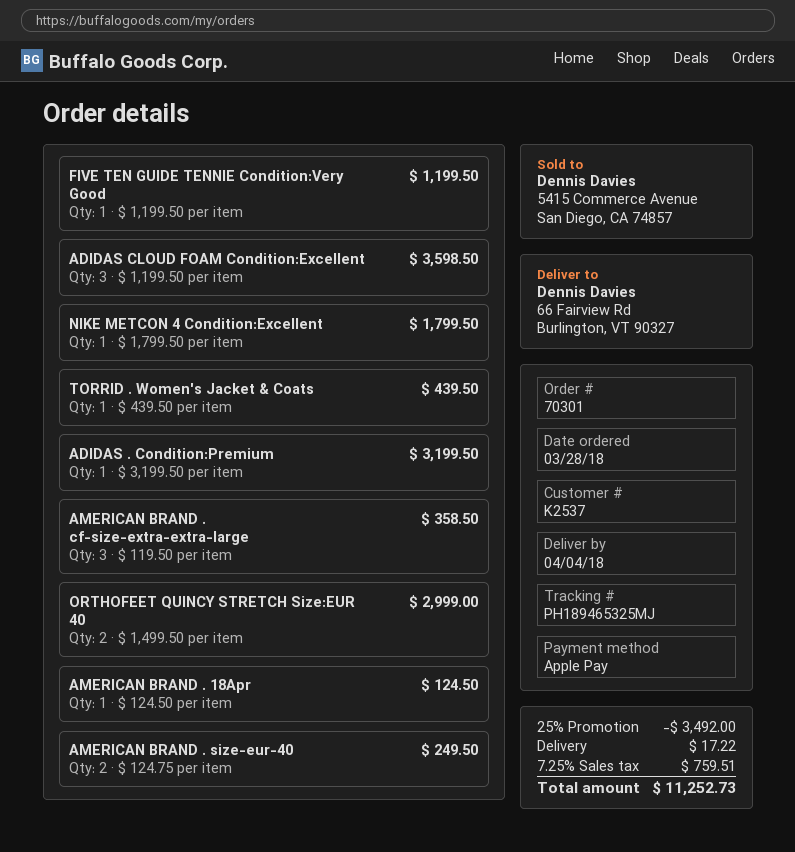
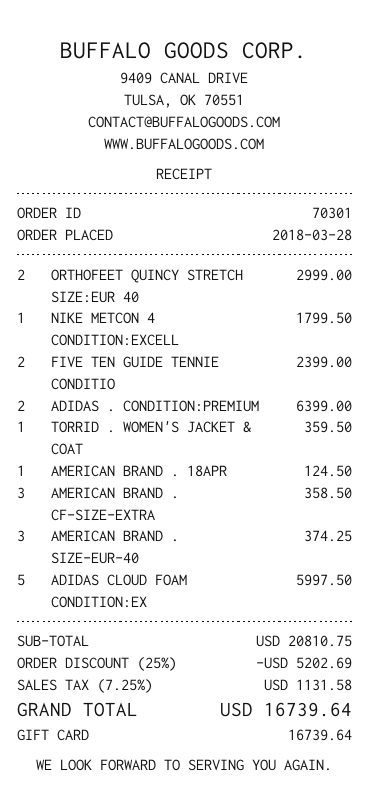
payment method: Apple Pay -> gift card
FIVE TEN GUIDE TENNIE Condition:Very Good: 1 for 1199.50 -> 2 for 2399.00
ADIDAS CLOUD FOAM Condition:Excellent: 3 for 3598.50 -> 5 for 5997.50
TORRID . Women's Jacket & Coats: 1 for 439.50 -> 1 for 359.50
ADIDAS . Condition:Premium: 1 for 3199.50 -> 2 for 6399.00
AMERICAN BRAND . size-eur-40: 2 for 249.50 -> 3 for 374.25
discount: 25% = 3492.00 -> 25% = 5202.69
shipping: 17.22 -> none
tax: 7.25% = 759.51 -> 7.25% = 1131.58
total: 11252.73 -> 16739.64

